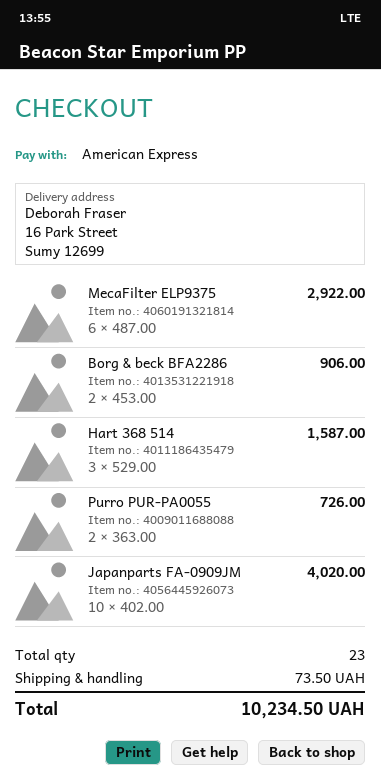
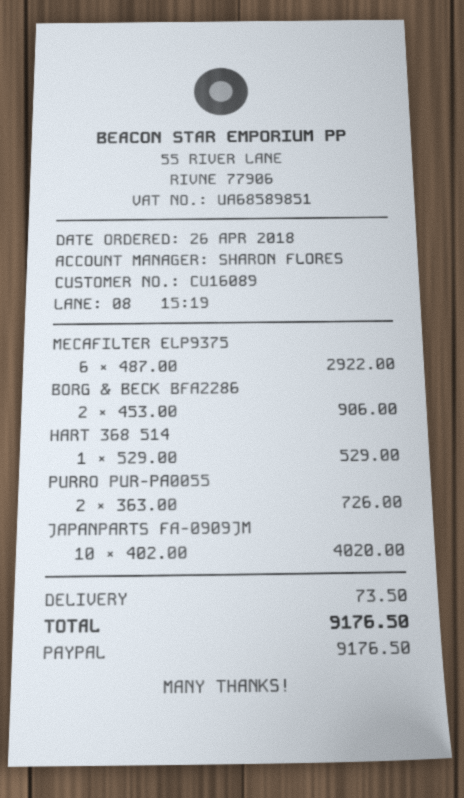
payment method: American Express -> PayPal
Hart 368 514: 3 x 529.00 = 1587.00 -> 1 x 529.00 = 529.00
total: 10234.50 -> 9176.50

